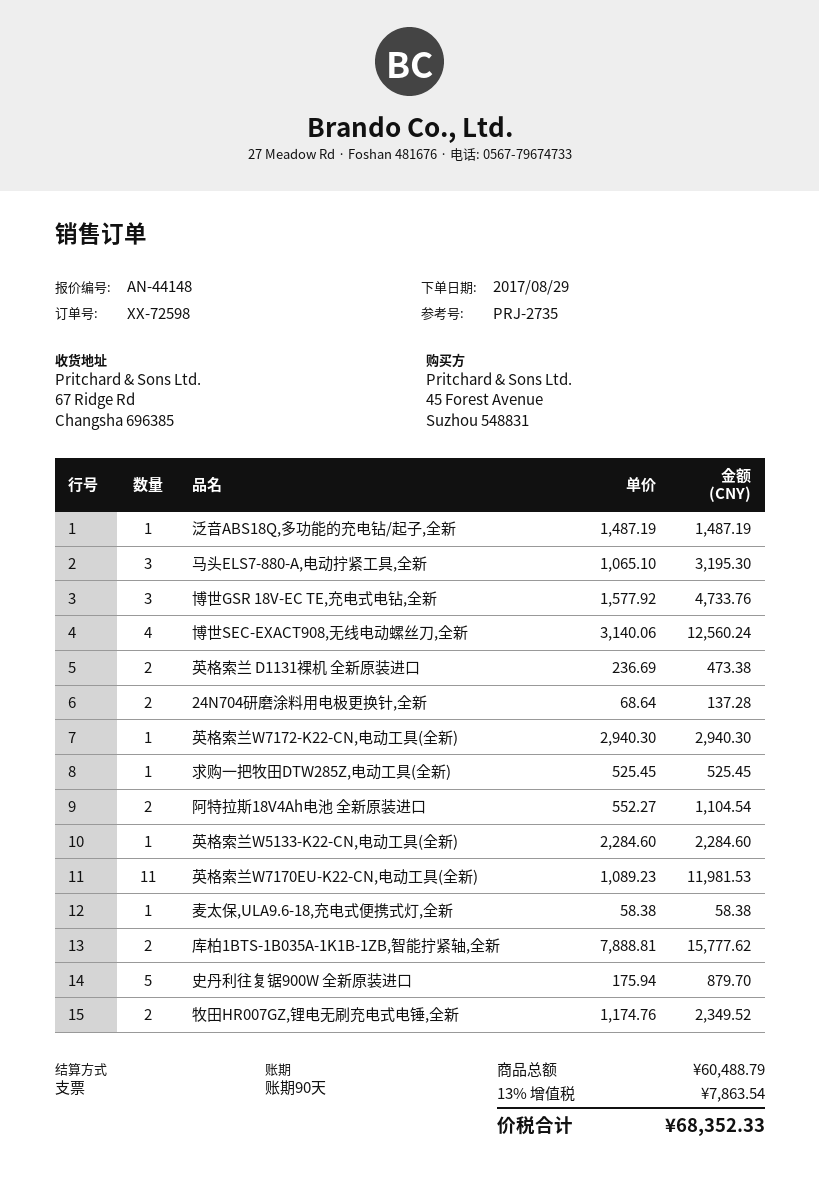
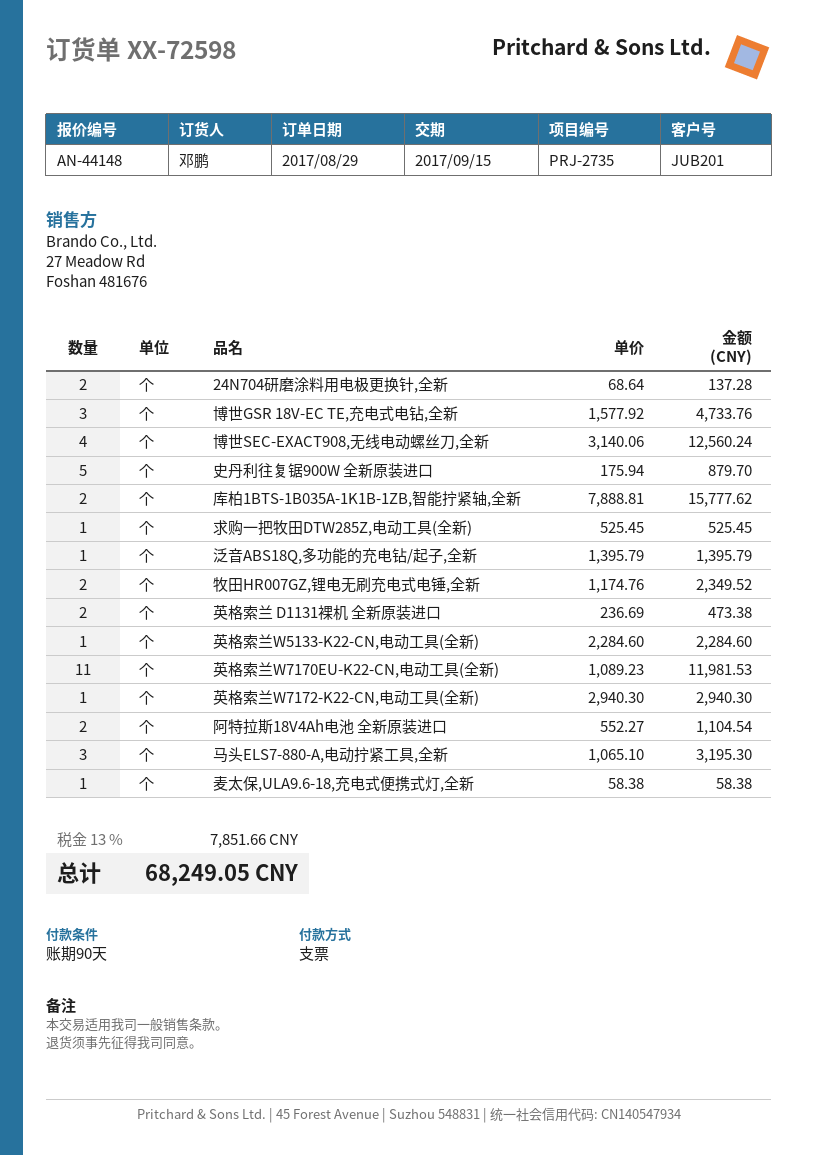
泛音ABS18Q,多功能的充电钻/起子,全新: 1 x 1487.19 = 1487.19 -> 1 x 1395.79 = 1395.79
tax: 13% = 7863.54 -> 13% = 7851.66
total: 68352.33 -> 68249.05

